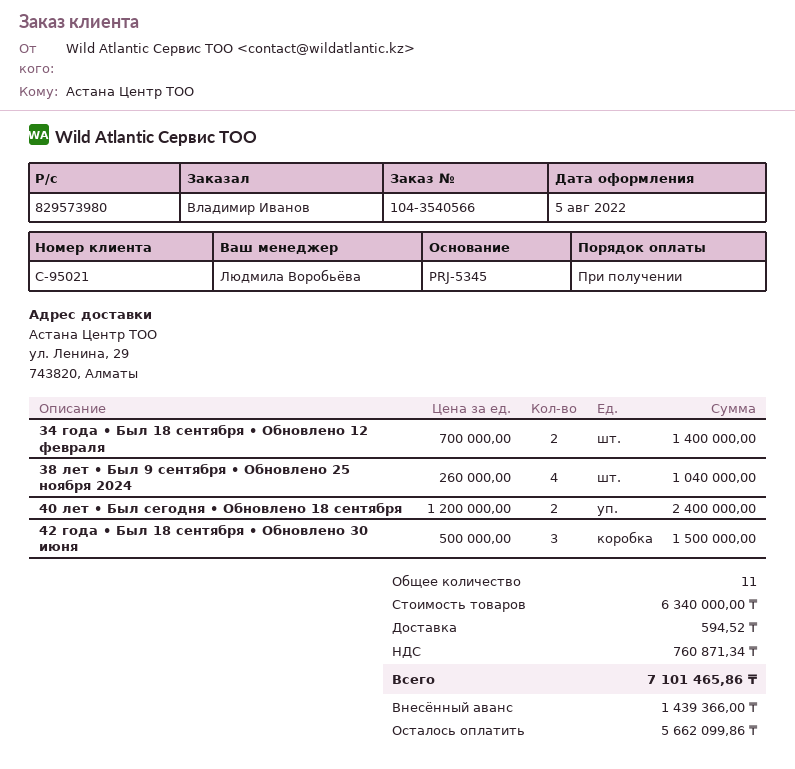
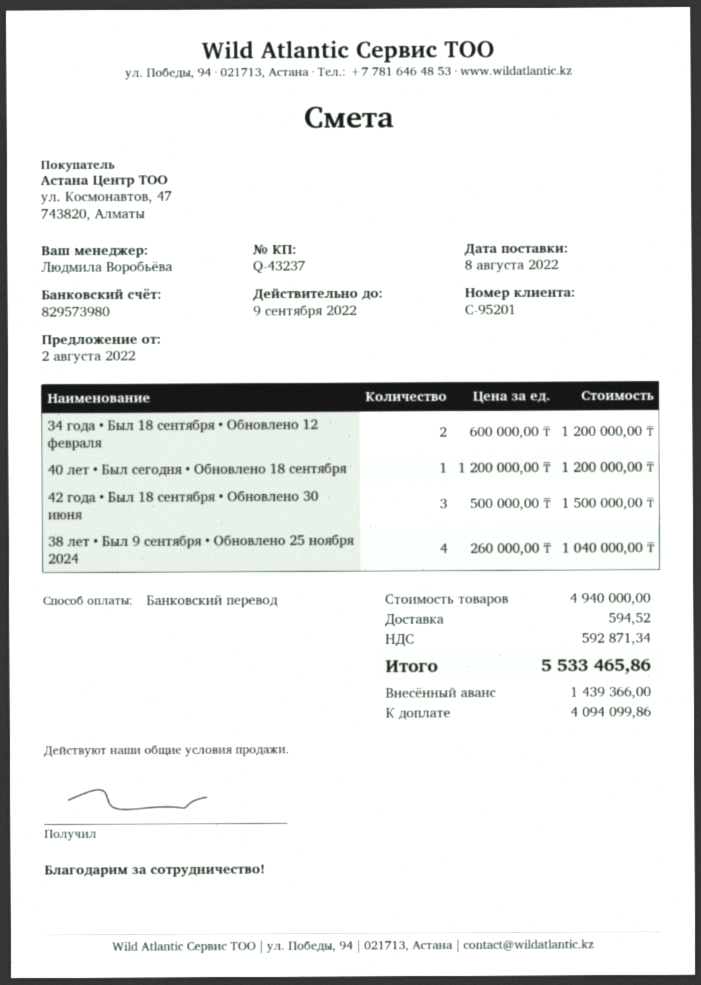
customer number: C-95021 -> C-95201
34 года • Был 18 сентября • Обновлено 12 февраля: 2 x 700000.00 = 1400000.00 -> 2 x 600000.00 = 1200000.00
40 лет • Был сегодня • Обновлено 18 сентября: 2 x 1200000.00 = 2400000.00 -> 1 x 1200000.00 = 1200000.00
subtotal: 6340000.00 -> 4940000.00
tax: 760871.34 -> 592871.34
total: 7101465.86 -> 5533465.86
balance: 5662099.86 -> 4094099.86

